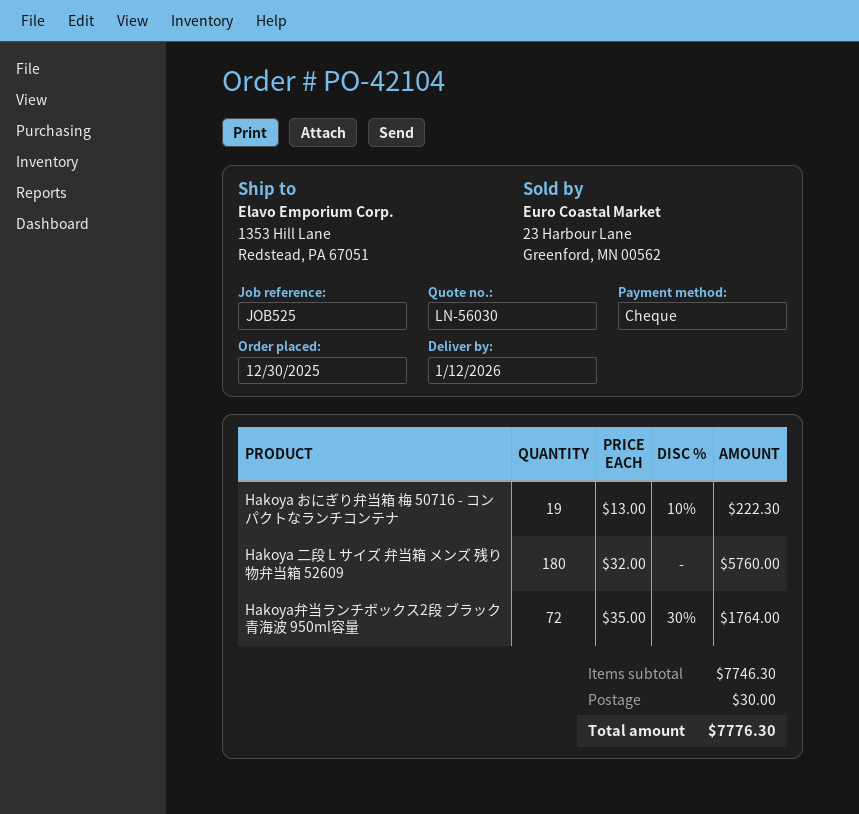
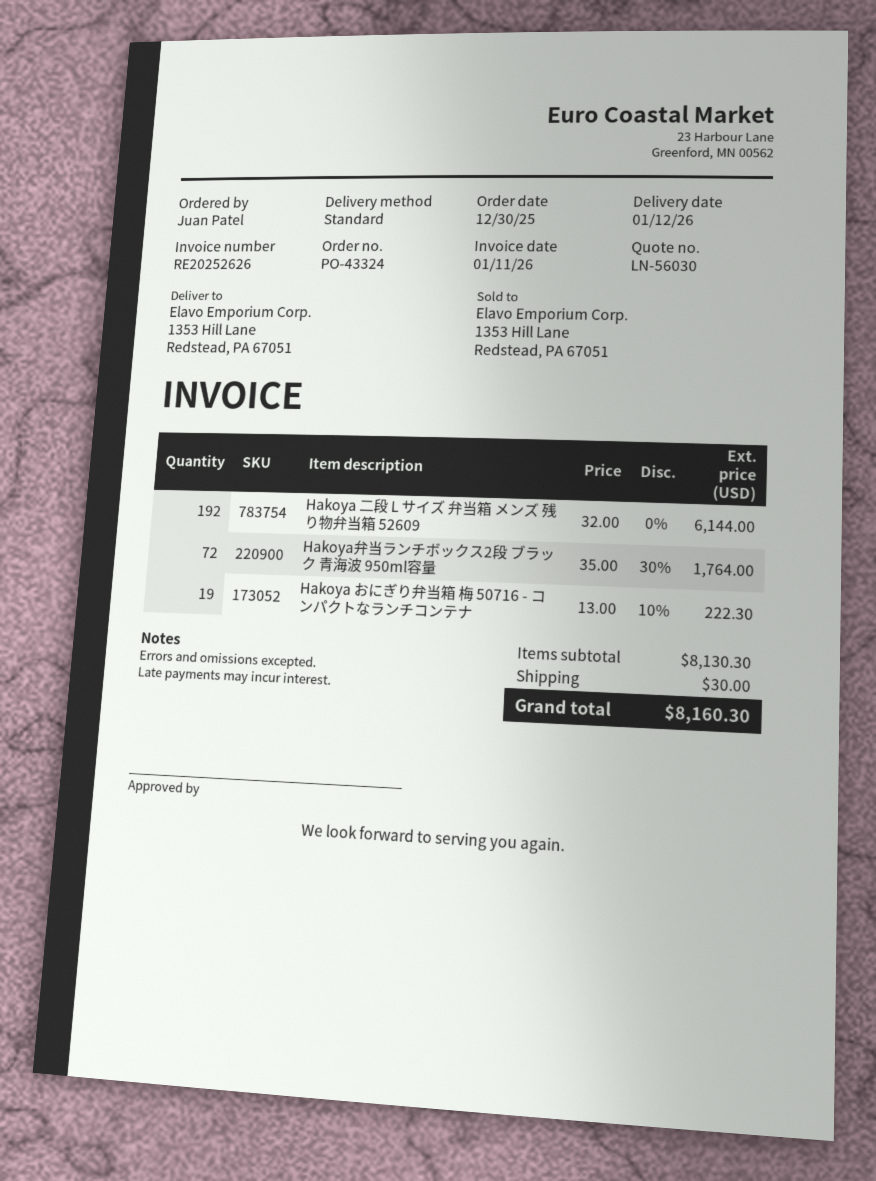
order number: PO-42104 -> PO-43324
Hakoya 二段 L サイズ 弁当箱 メンズ 残り物弁当箱 52609: 180 x 32.00 = 5760.00 -> 192 x 32.00 = 6144.00
subtotal: 7746.30 -> 8130.30
total: 7776.30 -> 8160.30

